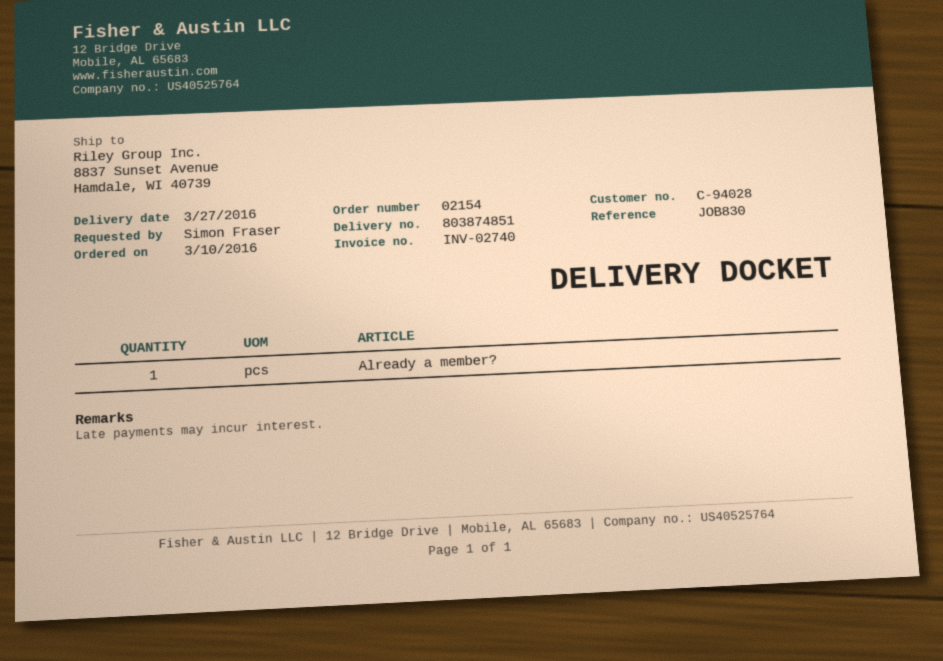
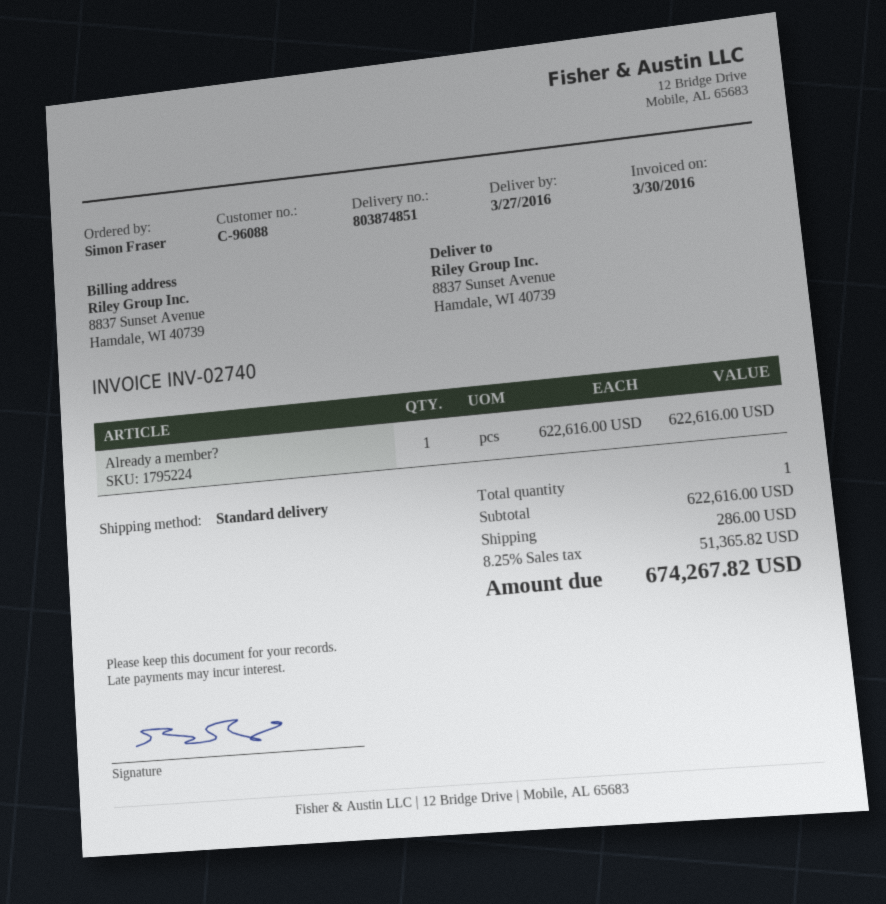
customer number: C-94028 -> C-96088

